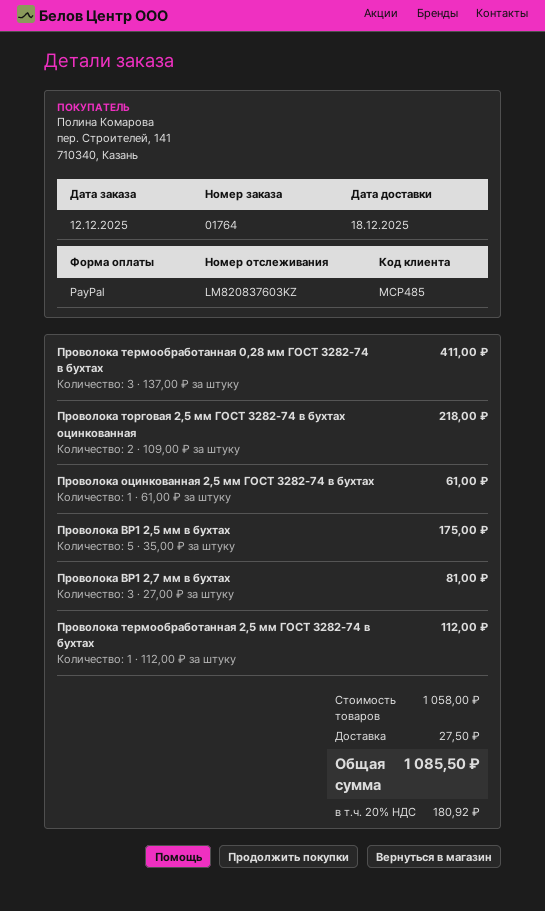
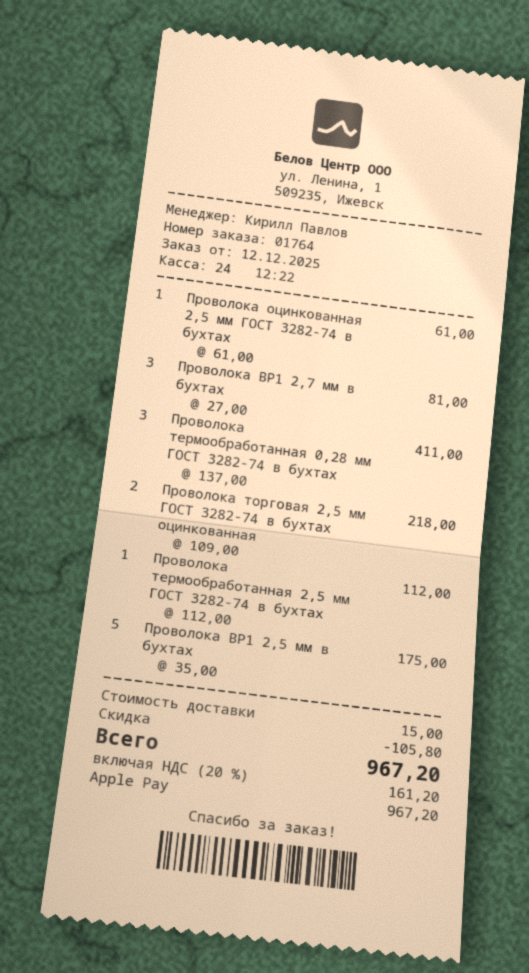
payment method: PayPal -> Apple Pay
discount: none -> 105.80
shipping: 27.50 -> 15.00
tax: 20% = 180.92 -> 20% = 161.20
total: 1085.50 -> 967.20

